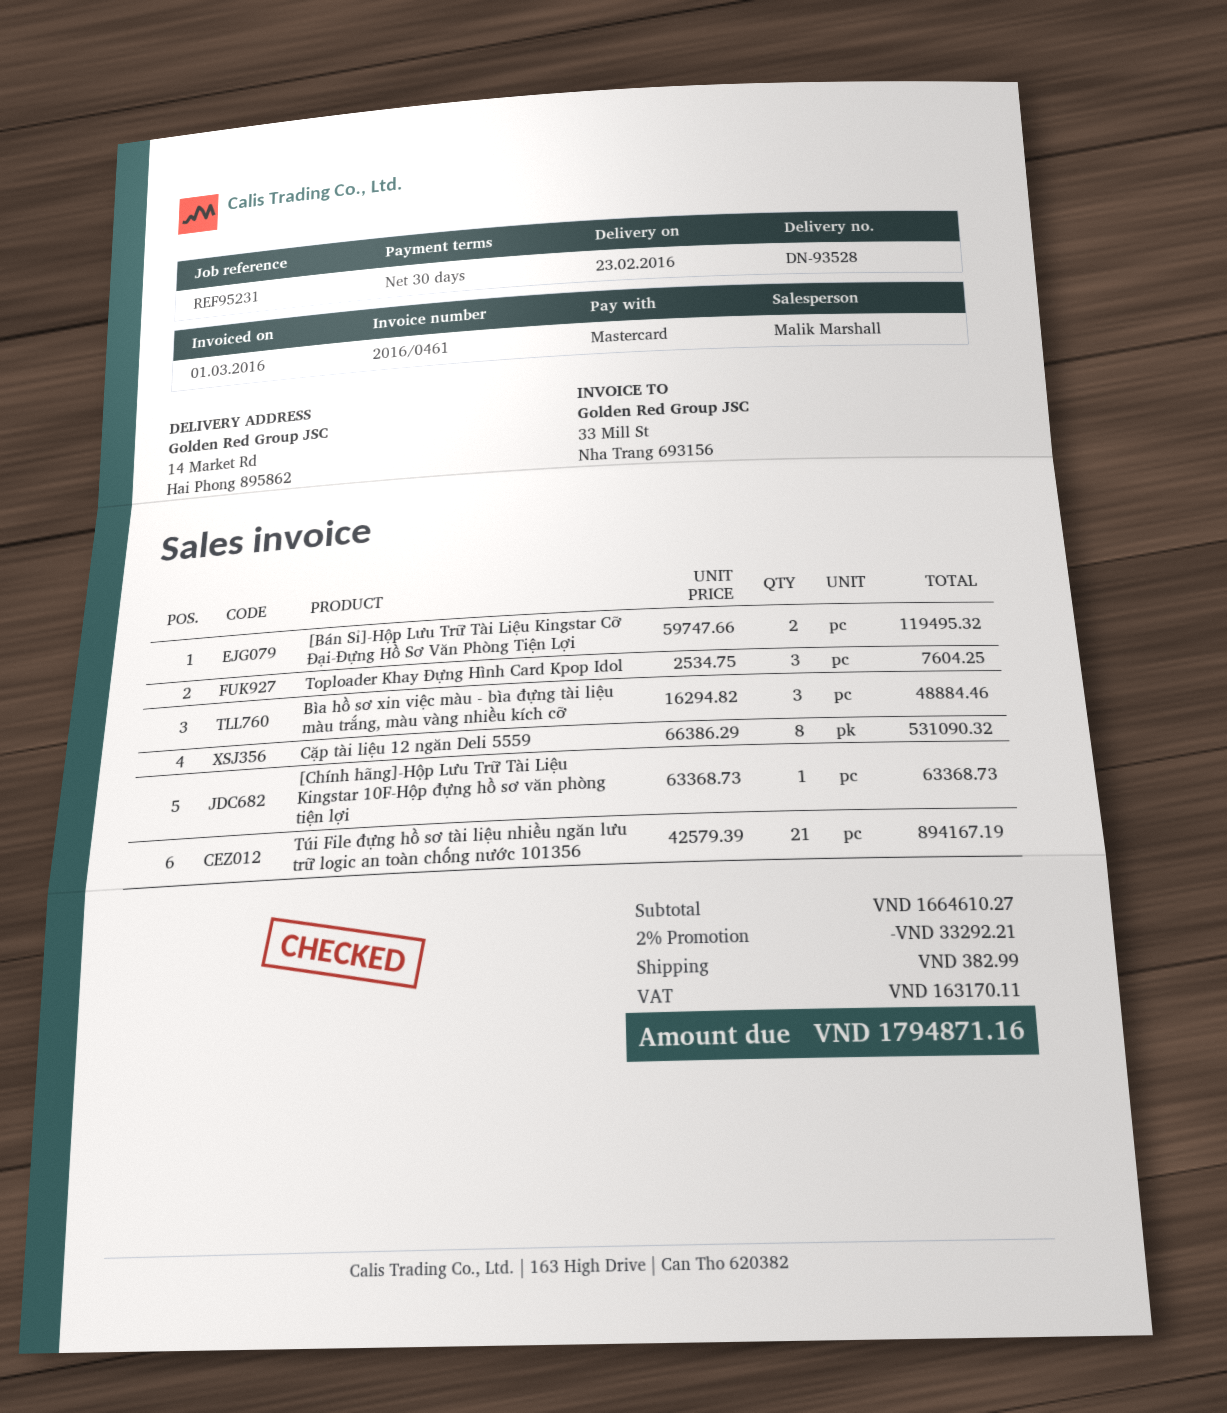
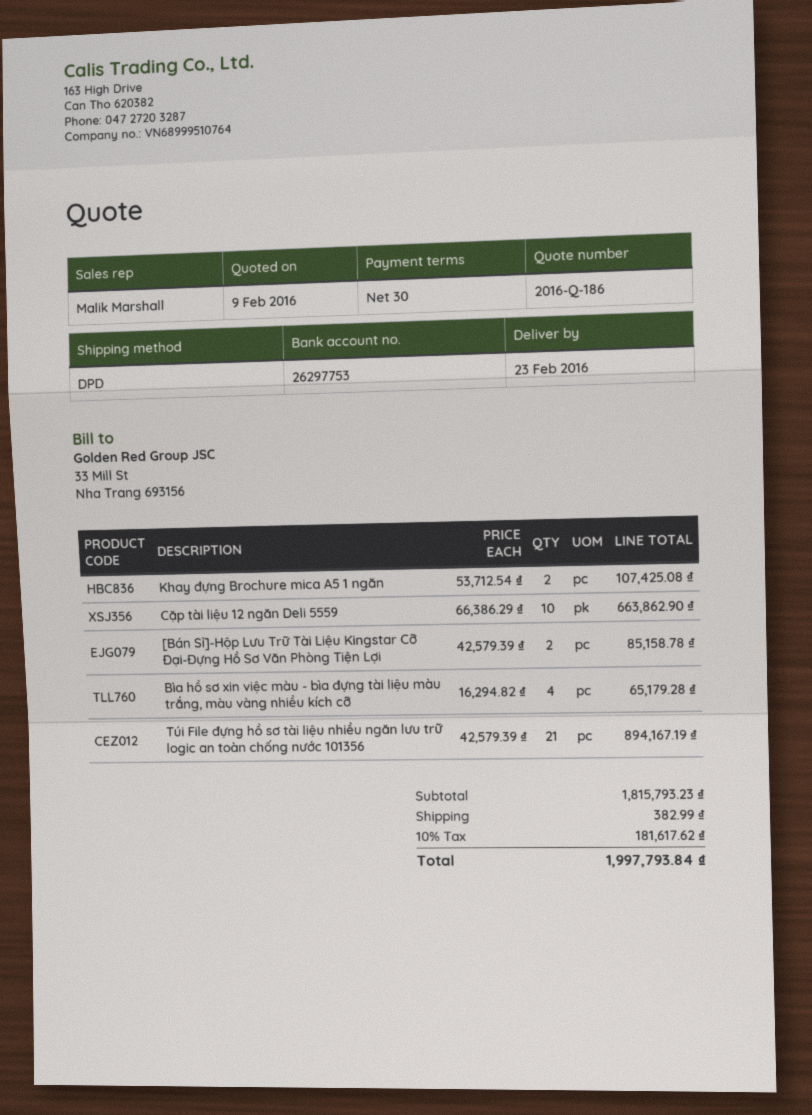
[Bán Sỉ]-Hộp Lưu Trữ Tài Liệu Kingstar Cỡ Đại-Đựng Hồ Sơ Văn Phòng Tiện Lợi: 2 x 59747.66 = 119495.32 -> 2 x 42579.39 = 85158.78
Toploader Khay Đựng Hình Card Kpop Idol: 3 x 2534.75 = 7604.25 -> none
Bìa hồ sơ xin việc màu - bìa đựng tài liệu màu trắng, màu vàng nhiều kích cỡ: 3 x 16294.82 = 48884.46 -> 4 x 16294.82 = 65179.28
Cặp tài liệu 12 ngăn Deli 5559: 8 x 66386.29 = 531090.32 -> 10 x 66386.29 = 663862.90
[Chính hãng]-Hộp Lưu Trữ Tài Liệu Kingstar 10F-Hộp đựng hồ sơ văn phòng tiện lợi: 1 x 63368.73 = 63368.73 -> none
Khay đựng Brochure mica A5 1 ngăn: none -> 2 x 53712.54 = 107425.08
subtotal: 1664610.27 -> 1815793.23
discount: 2% = 33292.21 -> none
tax: 163170.11 -> 181617.62
total: 1794871.16 -> 1997793.84

